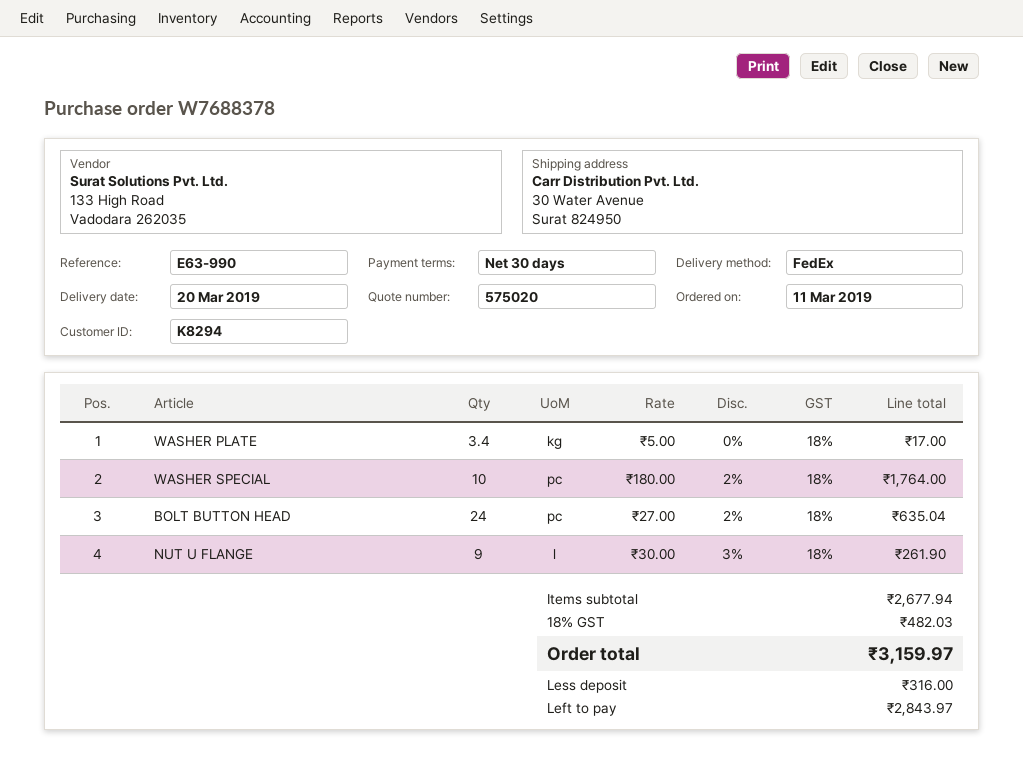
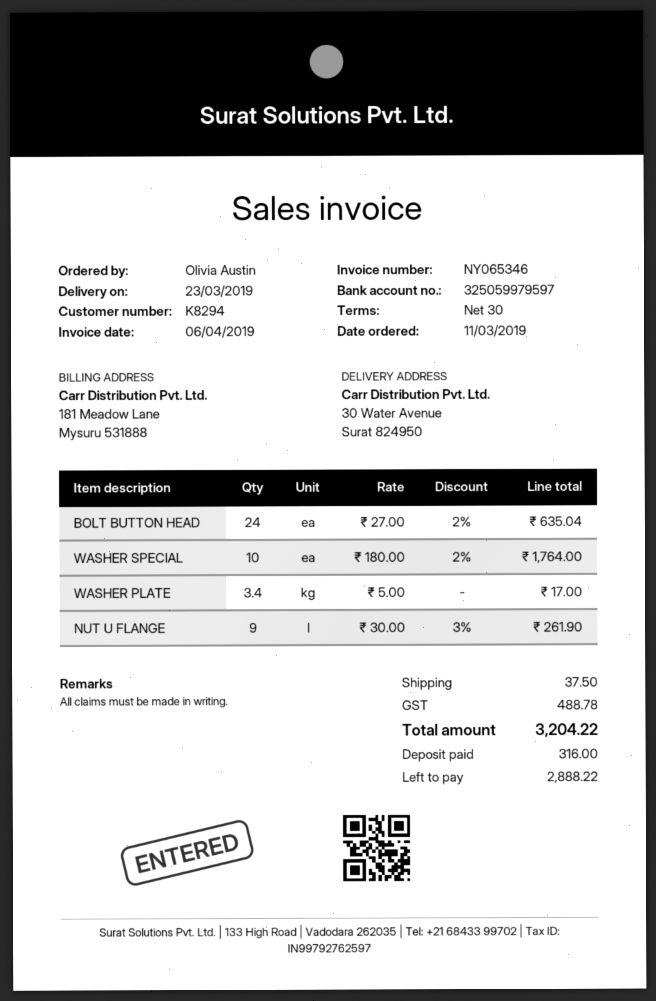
delivery date: 2019-03-20 -> 2019-03-23
shipping: none -> 37.50
tax: 482.03 -> 488.78
total: 3159.97 -> 3204.22
balance: 2843.97 -> 2888.22

